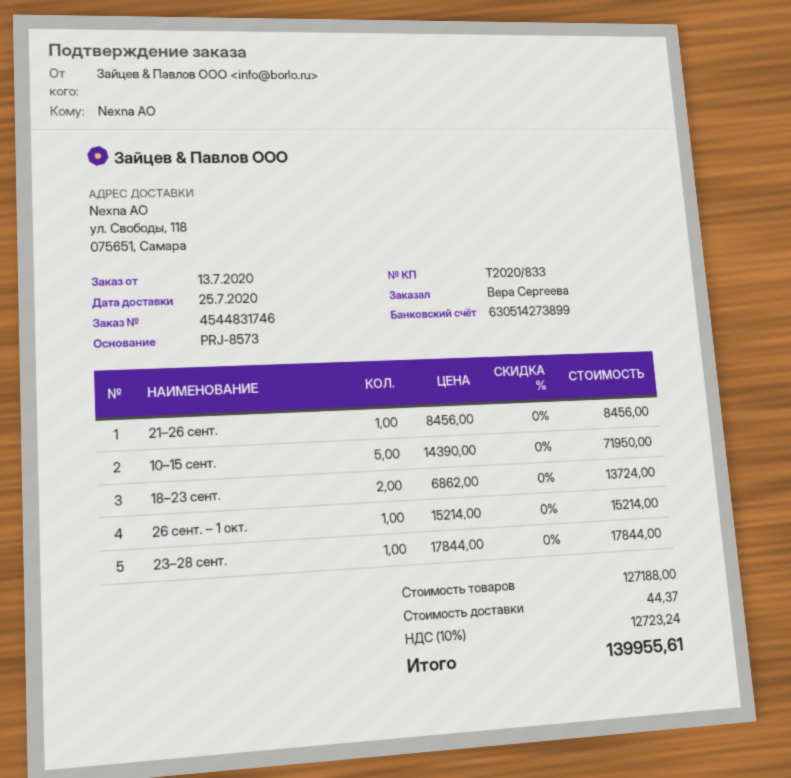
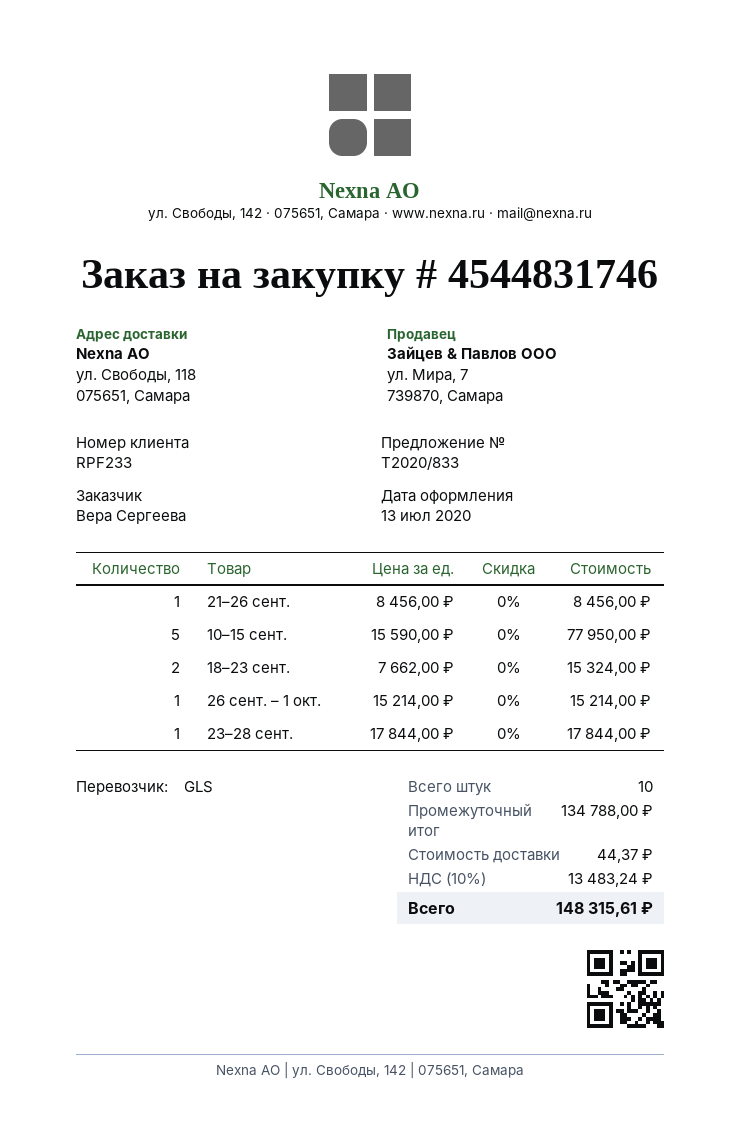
10–15 сент.: 5 x 14390.00 = 71950.00 -> 5 x 15590.00 = 77950.00
18–23 сент.: 2 x 6862.00 = 13724.00 -> 2 x 7662.00 = 15324.00
subtotal: 127188.00 -> 134788.00
tax: 10% = 12723.24 -> 10% = 13483.24
total: 139955.61 -> 148315.61

